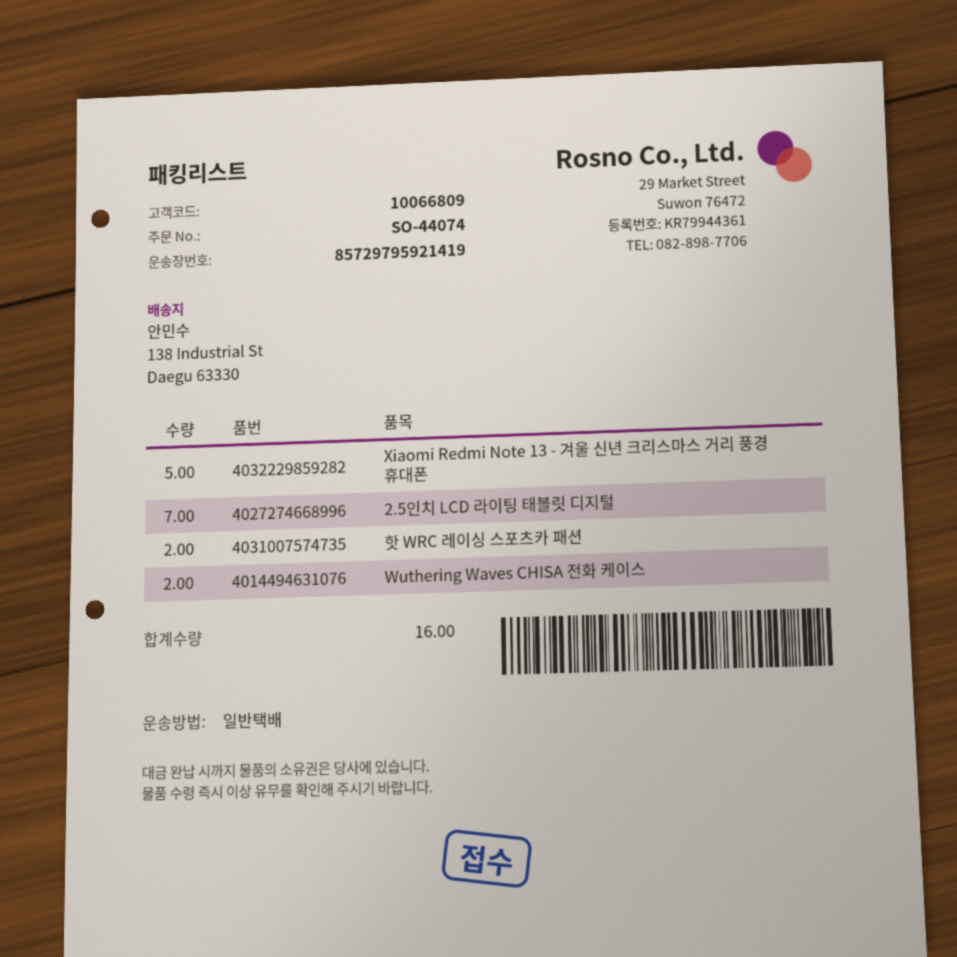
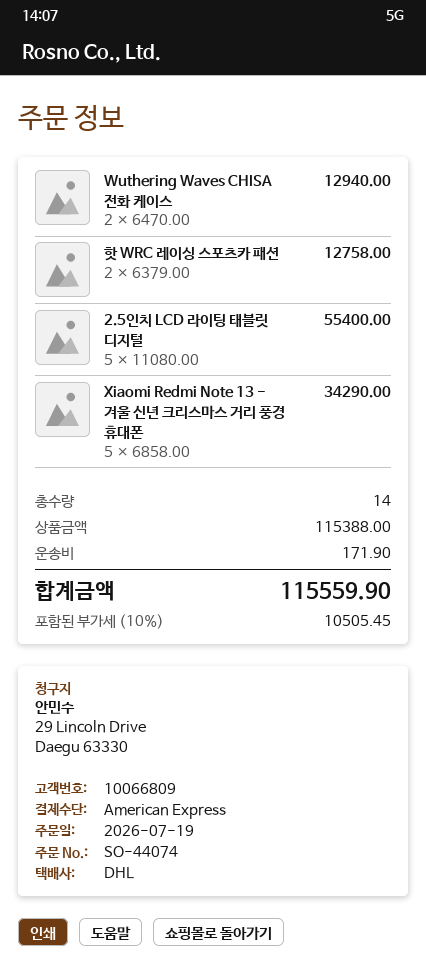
shipping method: standard -> DHL
2.5인치 LCD 라이팅 태블릿 디지털: 7 -> 5
total quantity: 16 -> 14

